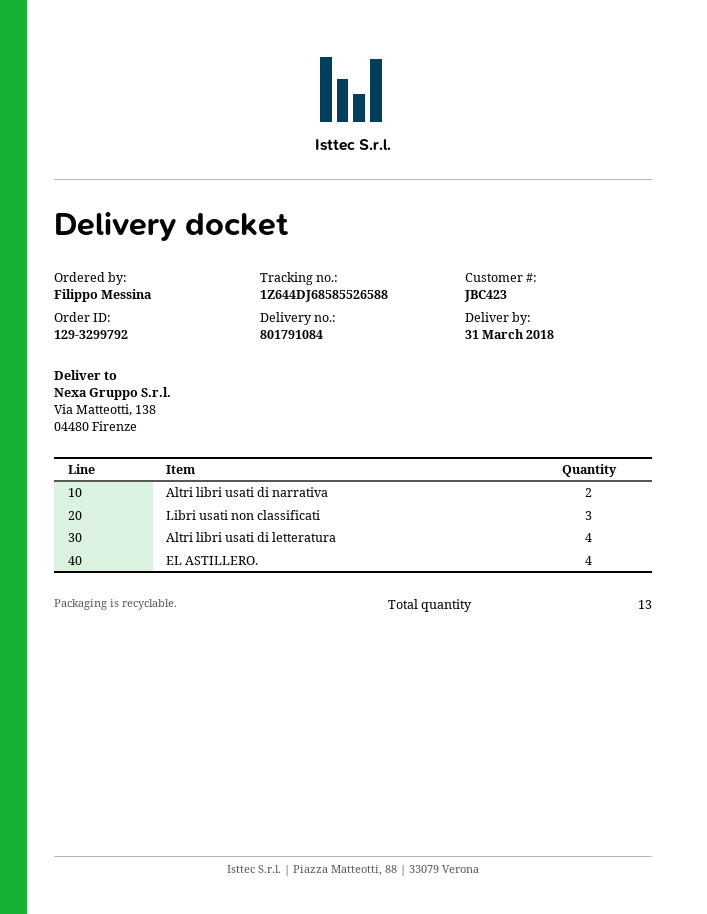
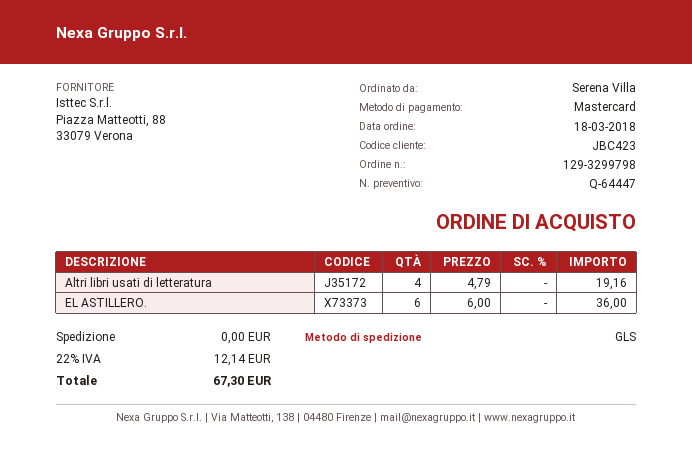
order number: 129-3299792 -> 129-3299798
ordered by: Filippo Messina -> Serena Villa
Altri libri usati di narrativa: 2 -> none
Libri usati non classificati: 3 -> none
EL ASTILLERO.: 4 -> 6

